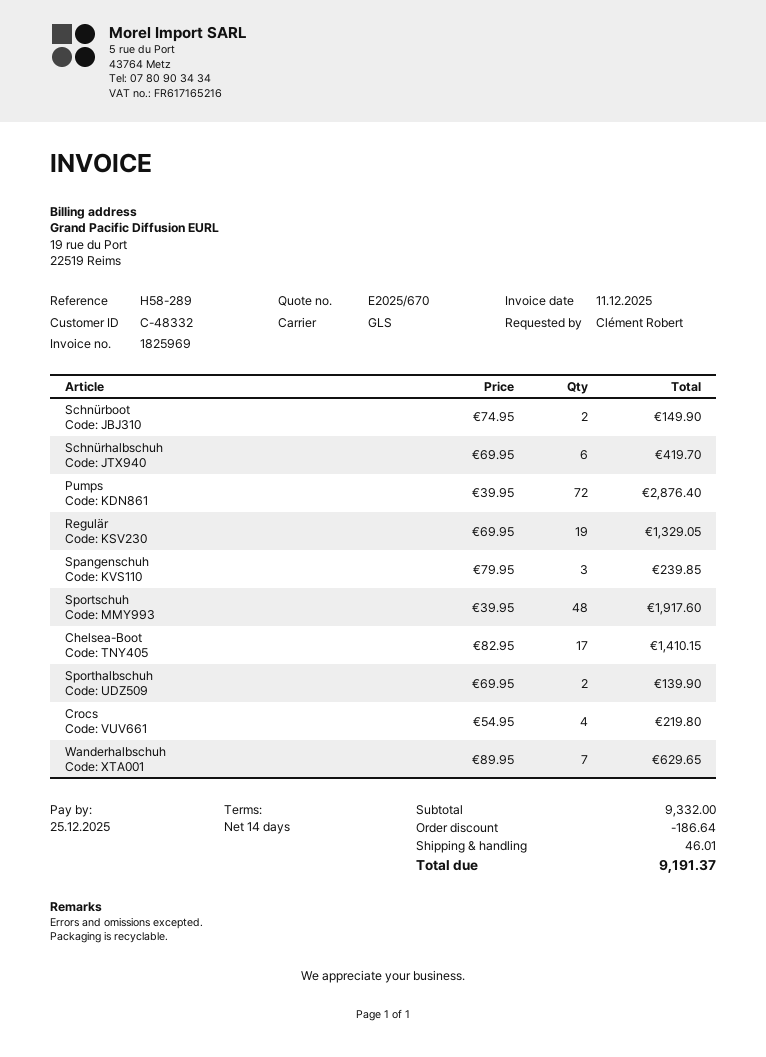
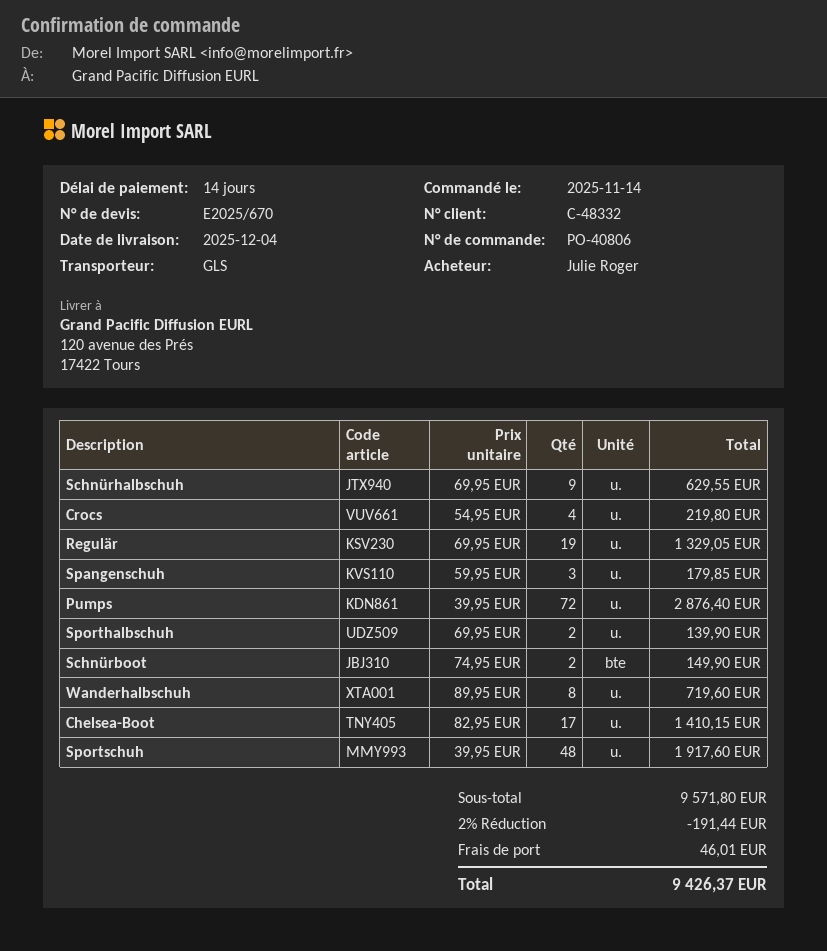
ordered by: Clément Robert -> Julie Roger
Schnürhalbschuh: 6 x 69.95 = 419.70 -> 9 x 69.95 = 629.55
Spangenschuh: 3 x 79.95 = 239.85 -> 3 x 59.95 = 179.85
Wanderhalbschuh: 7 x 89.95 = 629.65 -> 8 x 89.95 = 719.60
subtotal: 9332.00 -> 9571.80
discount: 186.64 -> 191.44
total: 9191.37 -> 9426.37

